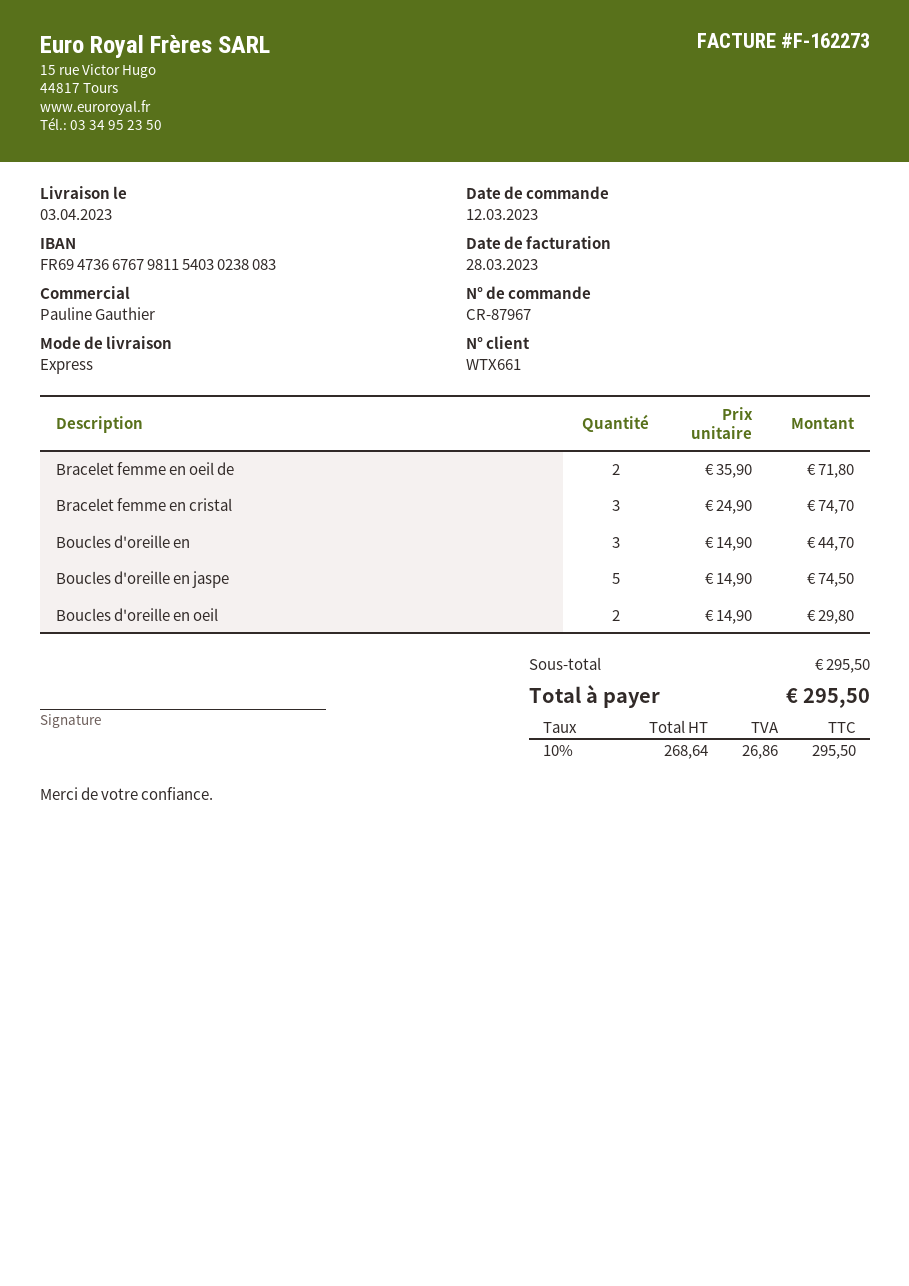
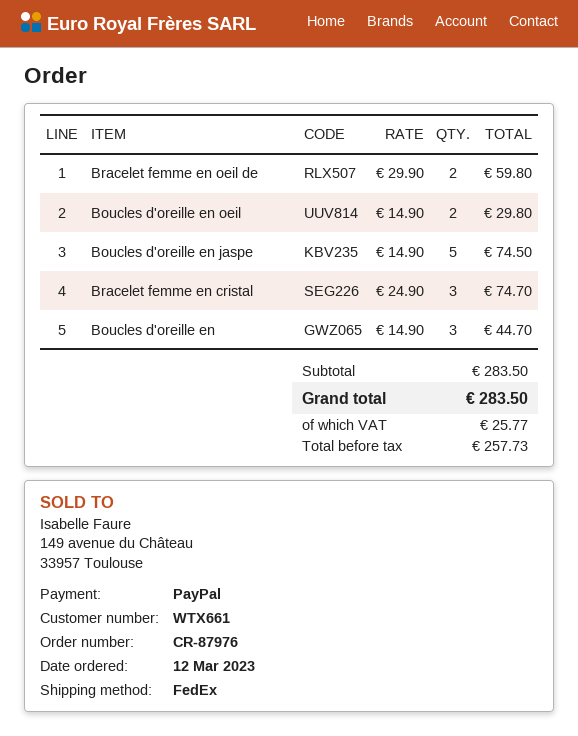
order number: CR-87967 -> CR-87976
shipping method: express -> FedEx
Bracelet femme en oeil de: 2 x 35.90 = 71.80 -> 2 x 29.90 = 59.80
subtotal: 295.50 -> 283.50
net: 268.64 -> 257.73
tax: 26.86 -> 25.77
total: 295.50 -> 283.50

